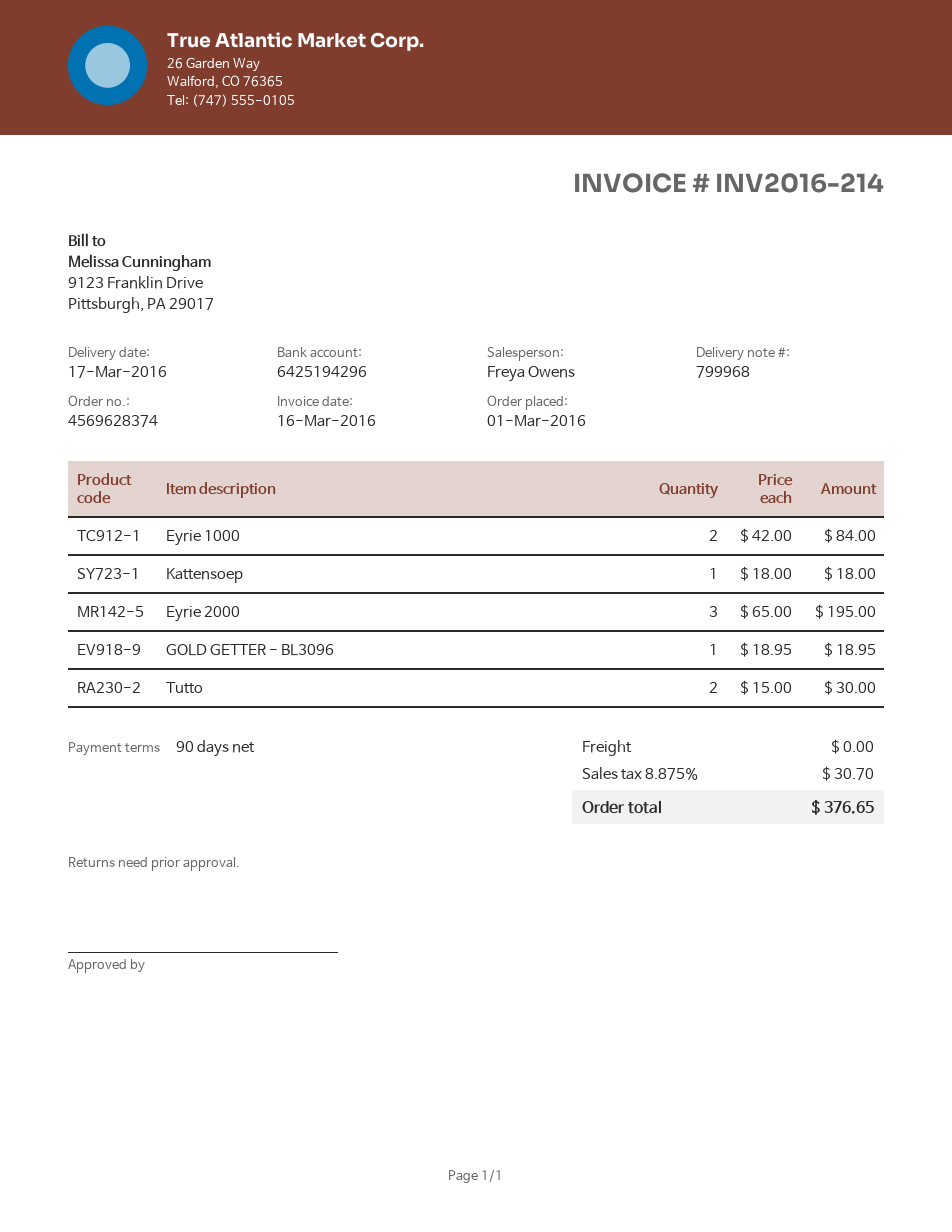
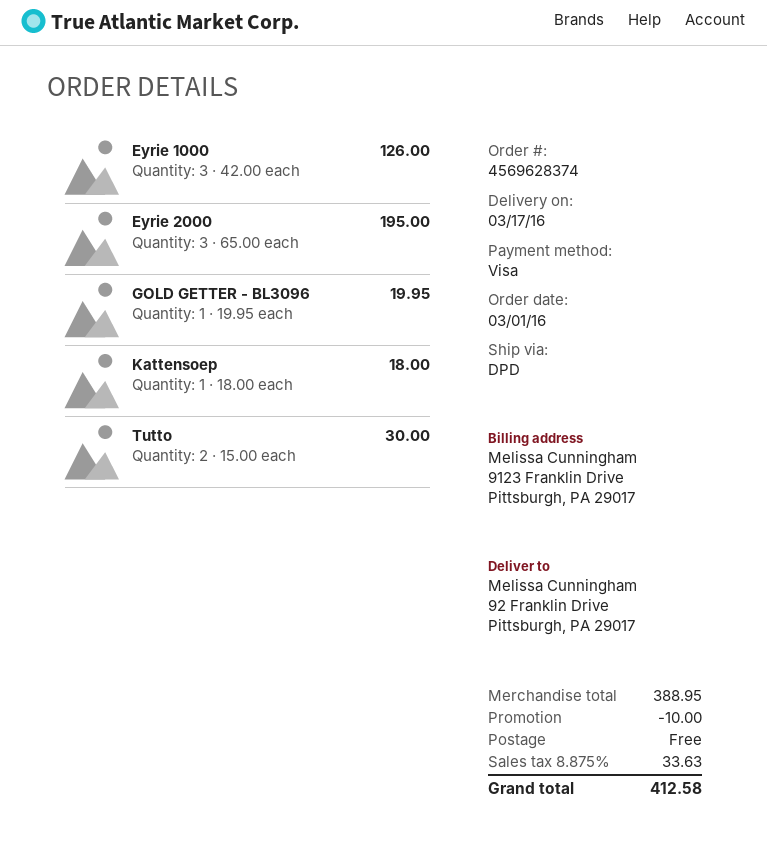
Eyrie 1000: 2 x 42.00 = 84.00 -> 3 x 42.00 = 126.00
GOLD GETTER - BL3096: 1 x 18.95 = 18.95 -> 1 x 19.95 = 19.95
discount: none -> 10.00
tax: 8.875% = 30.70 -> 8.875% = 33.63
total: 376.65 -> 412.58

